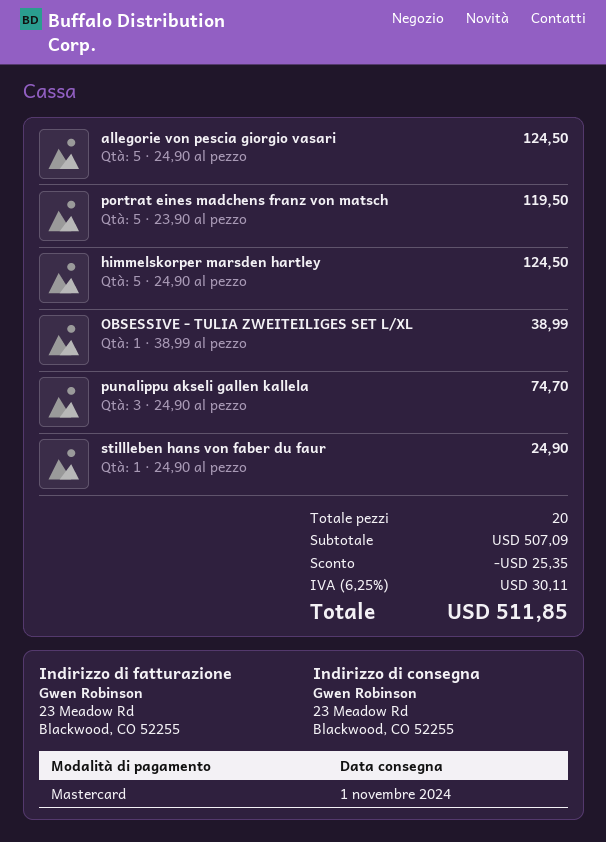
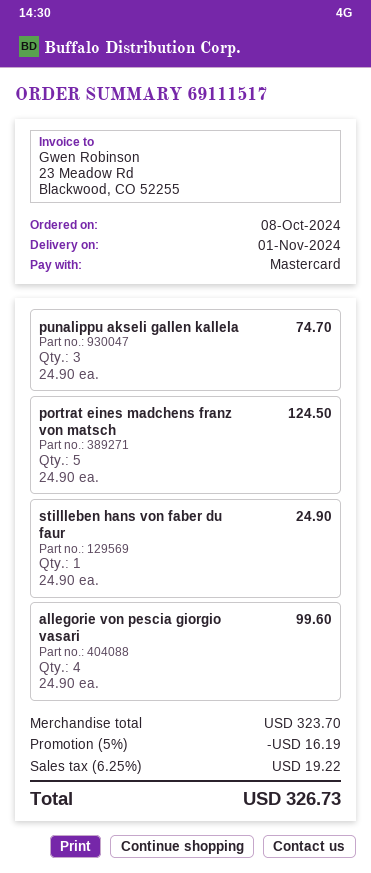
allegorie von pescia giorgio vasari: 5 x 24.90 = 124.50 -> 4 x 24.90 = 99.60
portrat eines madchens franz von matsch: 5 x 23.90 = 119.50 -> 5 x 24.90 = 124.50
himmelskorper marsden hartley: 5 x 24.90 = 124.50 -> none
OBSESSIVE - TULIA ZWEITEILIGES SET L/XL: 1 x 38.99 = 38.99 -> none
subtotal: 507.09 -> 323.70
discount: 25.35 -> 16.19
tax: 6.25% = 30.11 -> 6.25% = 19.22
total: 511.85 -> 326.73

